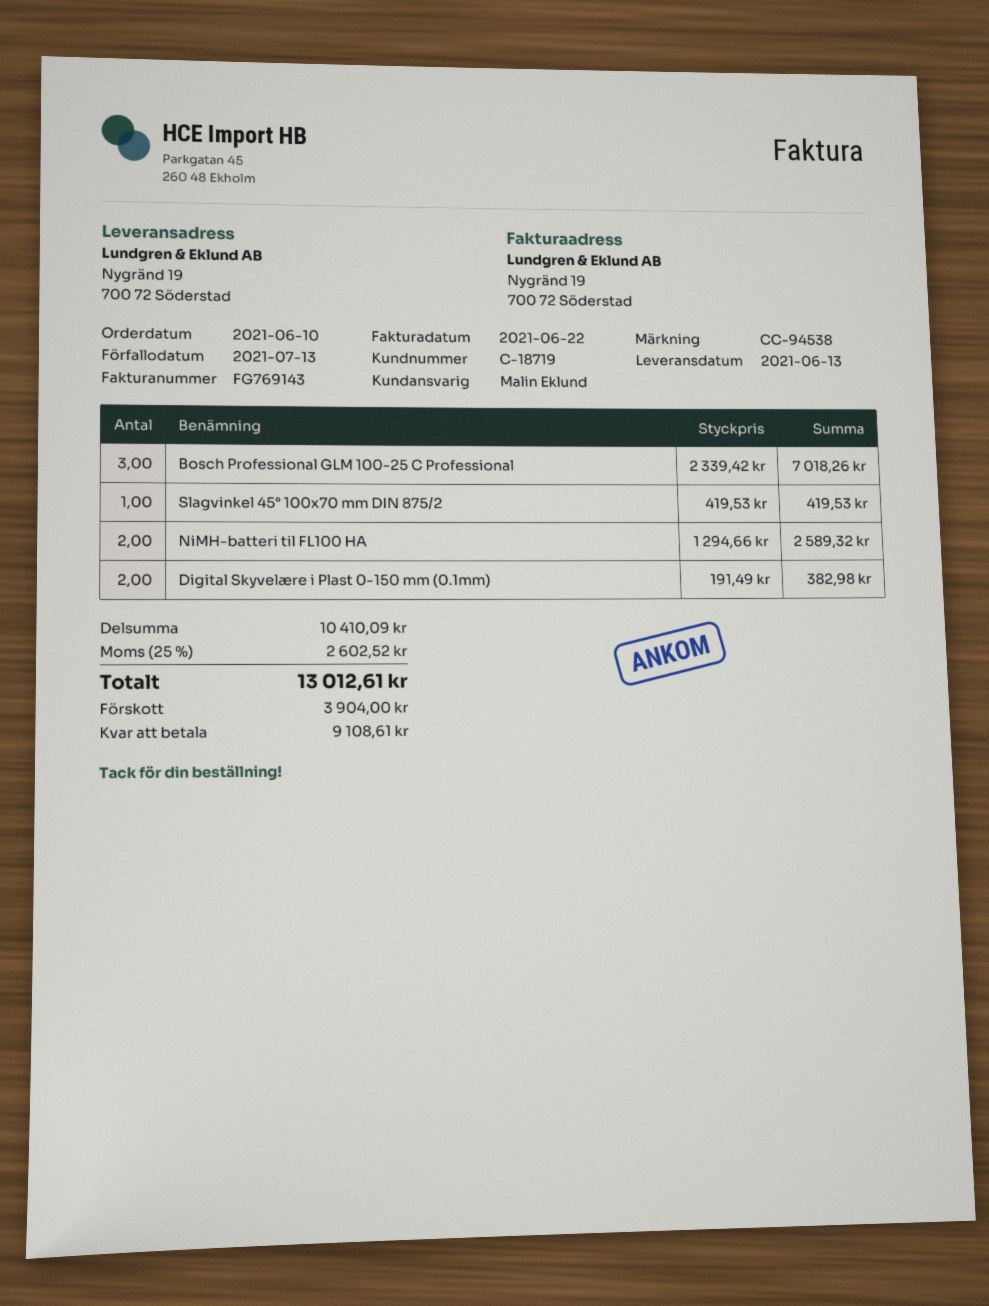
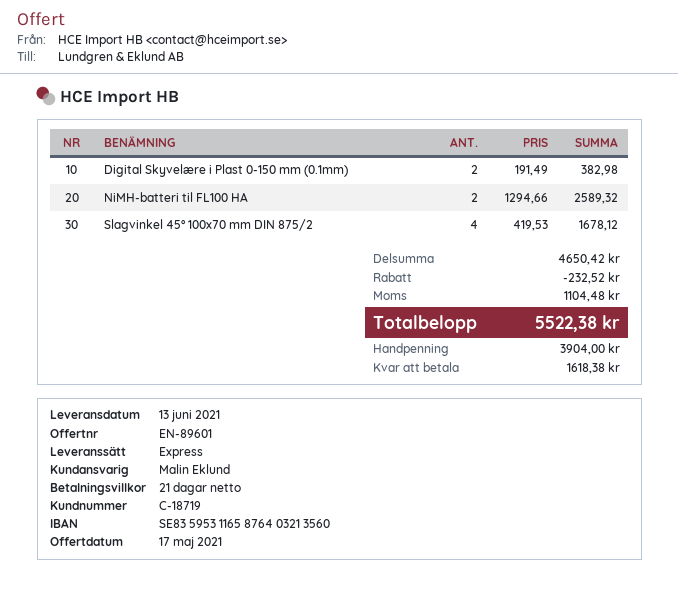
Bosch Professional GLM 100-25 C Professional: 3 x 2339.42 = 7018.26 -> none
Slagvinkel 45° 100x70 mm DIN 875/2: 1 x 419.53 = 419.53 -> 4 x 419.53 = 1678.12
subtotal: 10410.09 -> 4650.42
discount: none -> 232.52
tax: 2602.52 -> 1104.48
total: 13012.61 -> 5522.38
balance: 9108.61 -> 1618.38

